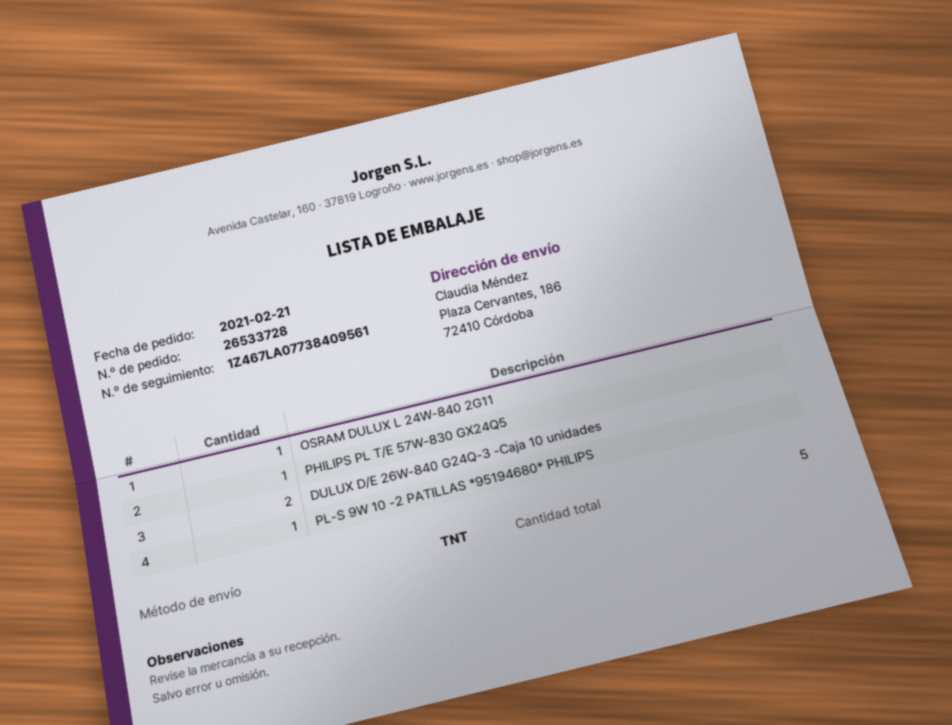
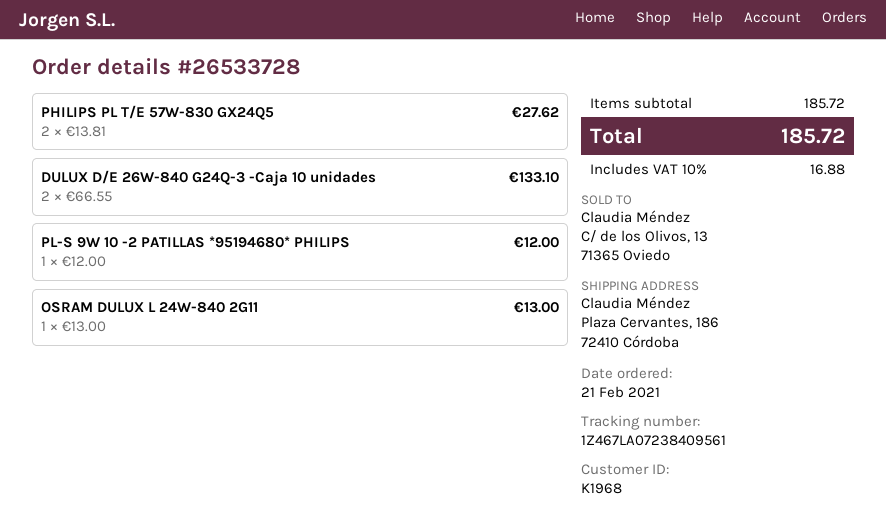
tracking number: 1Z467LA07738409561 -> 1Z467LA07238409561
PHILIPS PL T/E 57W-830 GX24Q5: 1 -> 2

